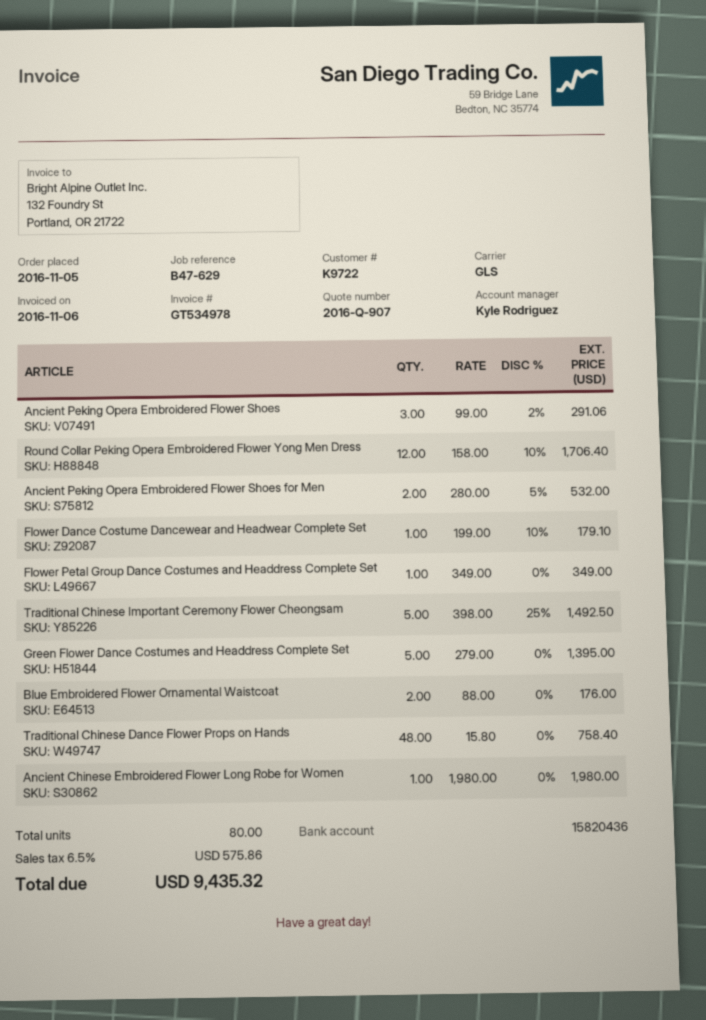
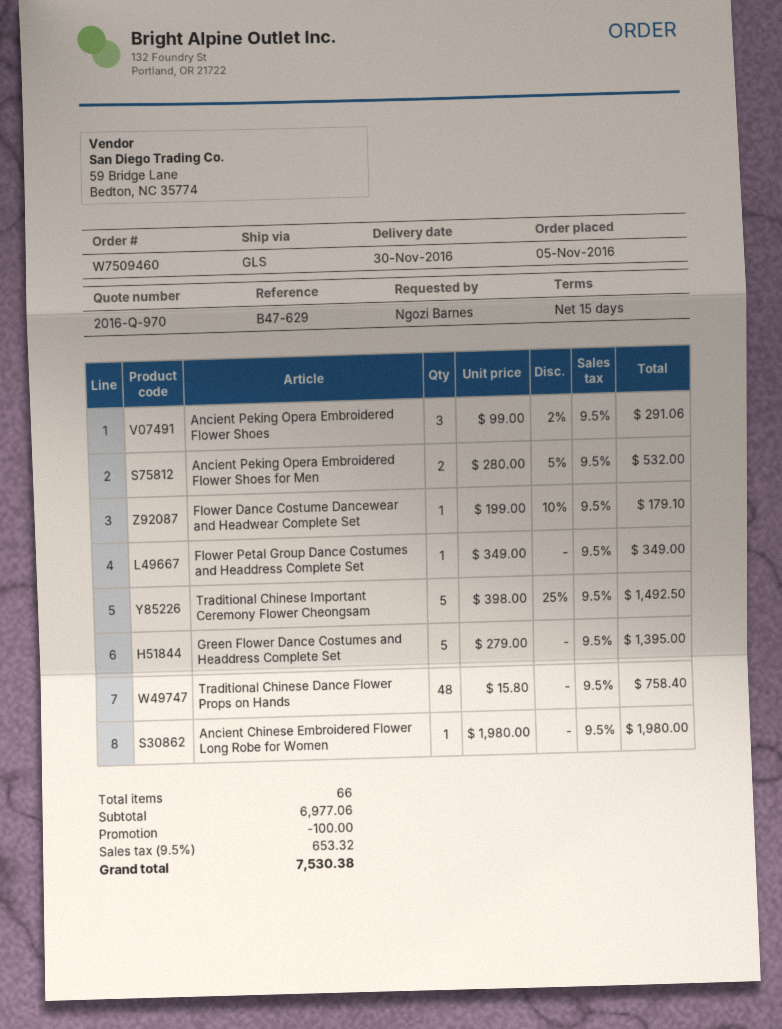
quote number: 2016-Q-907 -> 2016-Q-970
Round Collar Peking Opera Embroidered Flower Yong Men Dress: 12 x 158.00 - 10% = 1706.40 -> none
Blue Embroidered Flower Ornamental Waistcoat: 2 x 88.00 = 176.00 -> none
total quantity: 80 -> 66
discount: none -> 100.00
tax: 6.5% = 575.86 -> 9.5% = 653.32
total: 9435.32 -> 7530.38

